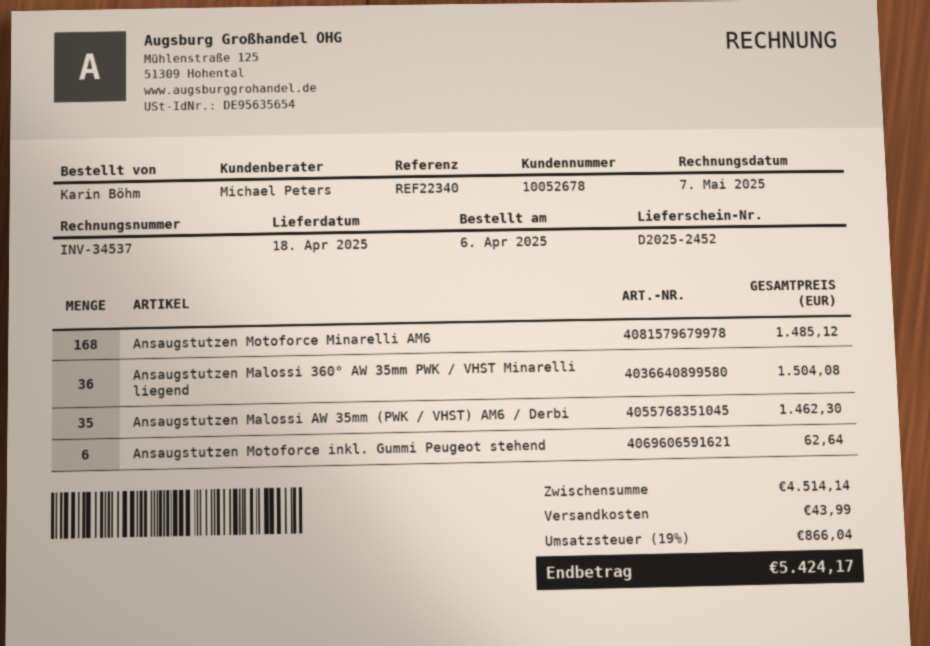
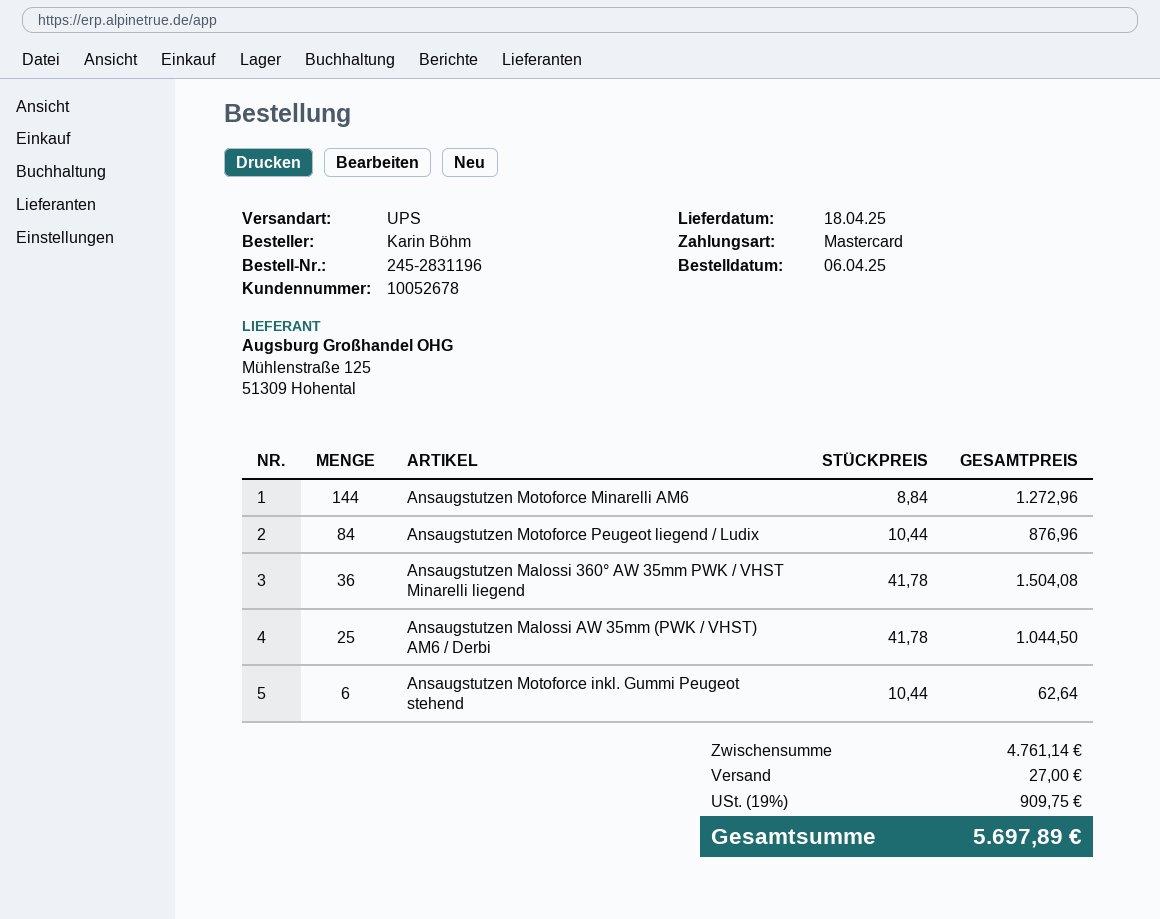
Ansaugstutzen Motoforce Minarelli AM6: 168 for 1485.12 -> 144 for 1272.96
Ansaugstutzen Malossi AW 35mm (PWK / VHST) AM6 / Derbi: 35 for 1462.30 -> 25 for 1044.50
Ansaugstutzen Motoforce Peugeot liegend / Ludix: none -> 84 for 876.96
subtotal: 4514.14 -> 4761.14
shipping: 43.99 -> 27.00
tax: 19% = 866.04 -> 19% = 909.75
total: 5424.17 -> 5697.89

